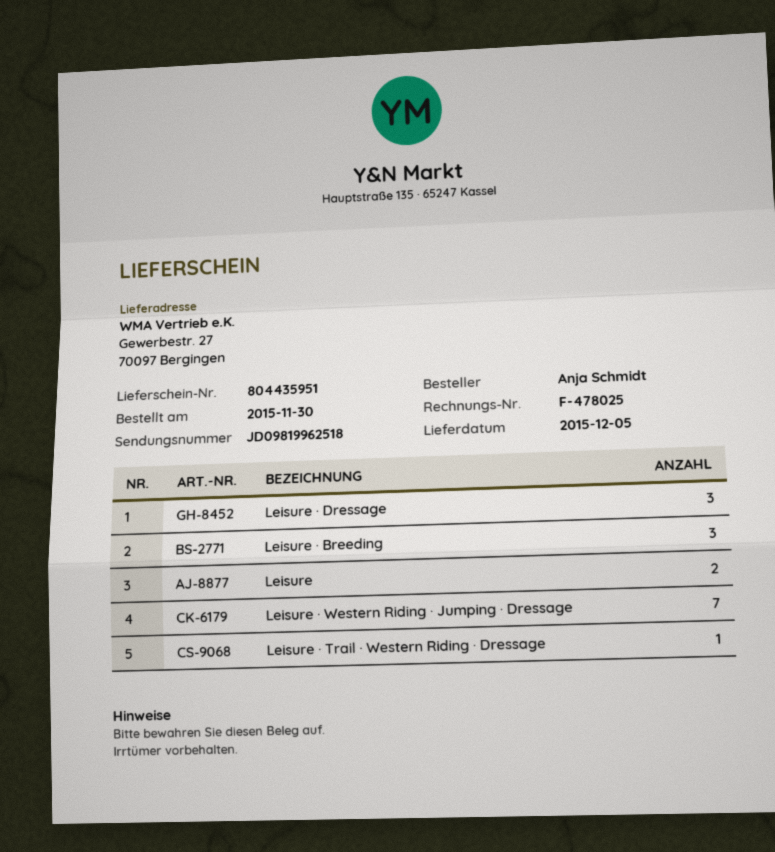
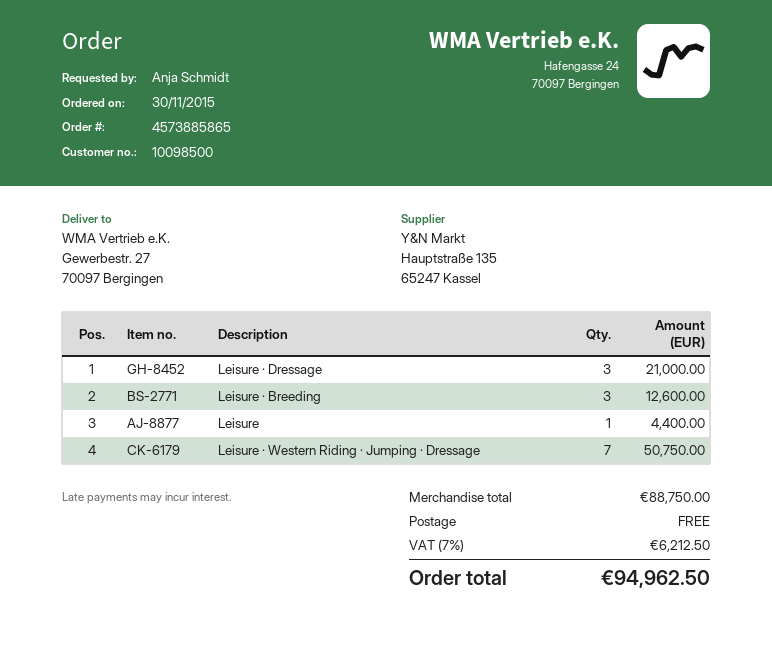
Leisure: 2 -> 1
Leisure · Trail · Western Riding · Dressage: 1 -> none

